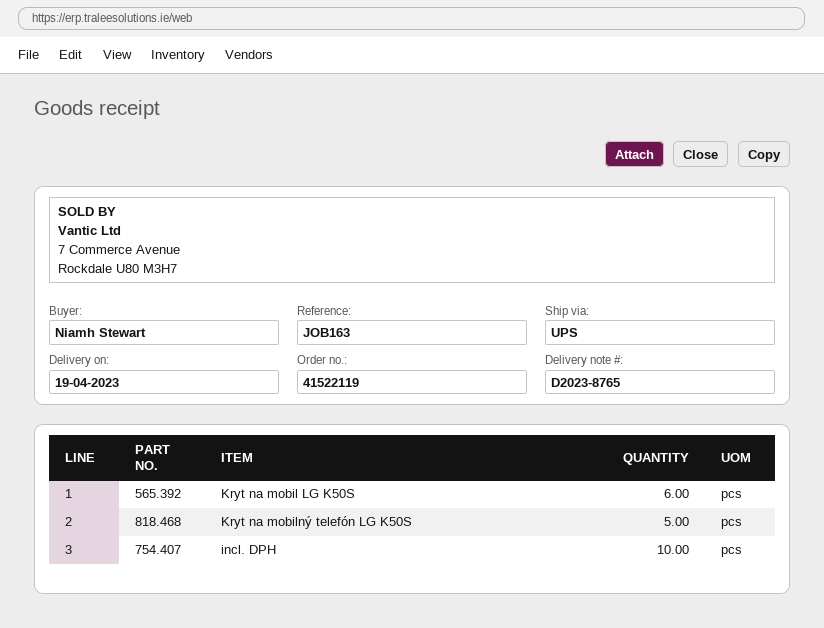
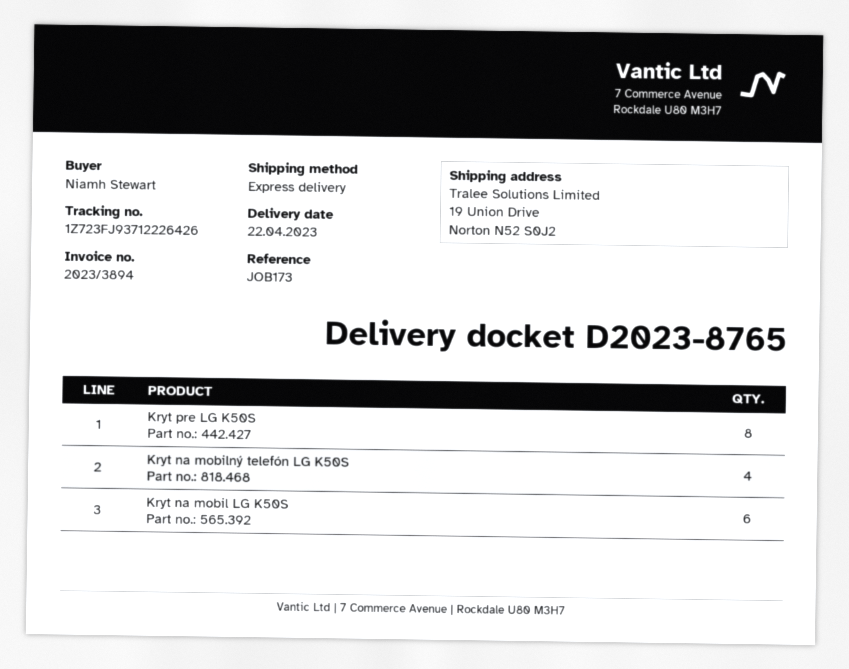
delivery date: 2023-04-19 -> 2023-04-22
reference: JOB163 -> JOB173
shipping method: UPS -> express
Kryt na mobilný telefón LG K50S: 5 -> 4
incl. DPH: 10 -> none
Kryt pre LG K50S: none -> 8

